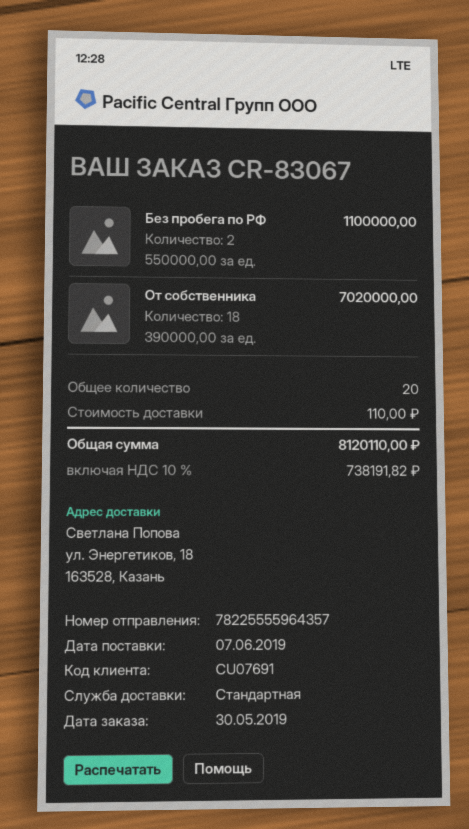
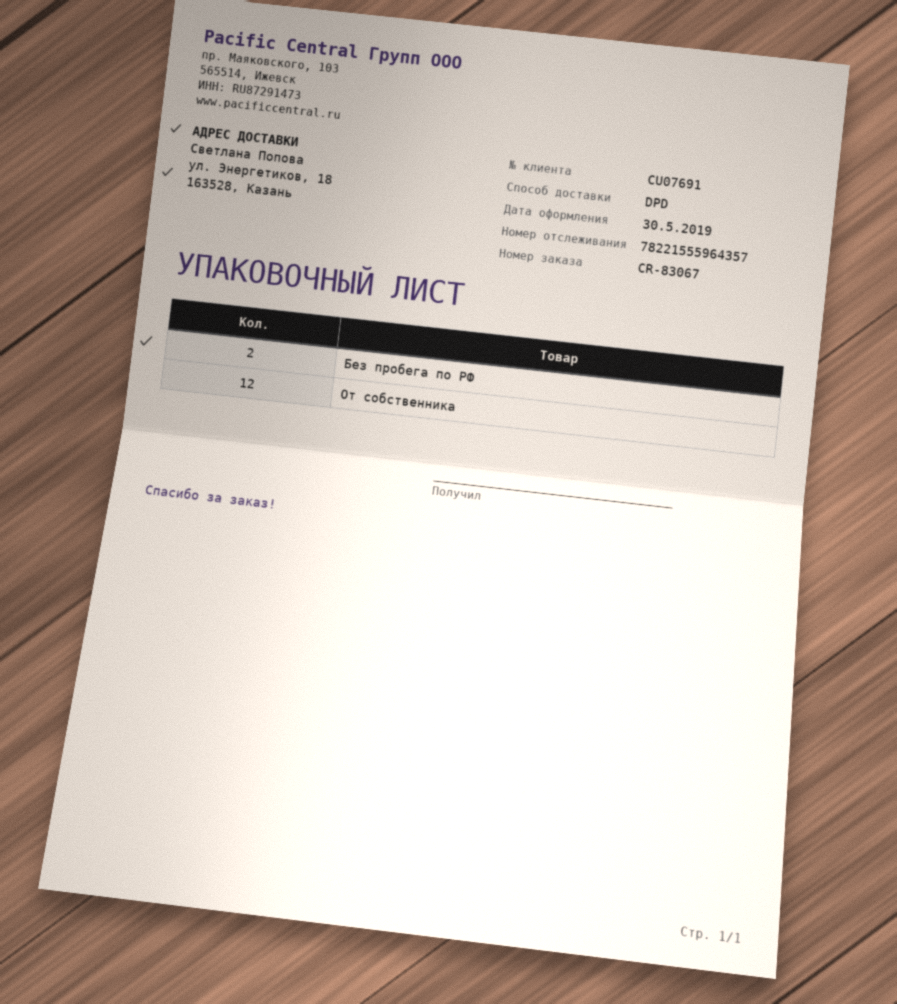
shipping method: standard -> DPD
tracking number: 78225555964357 -> 78221555964357
От собственника: 18 -> 12

